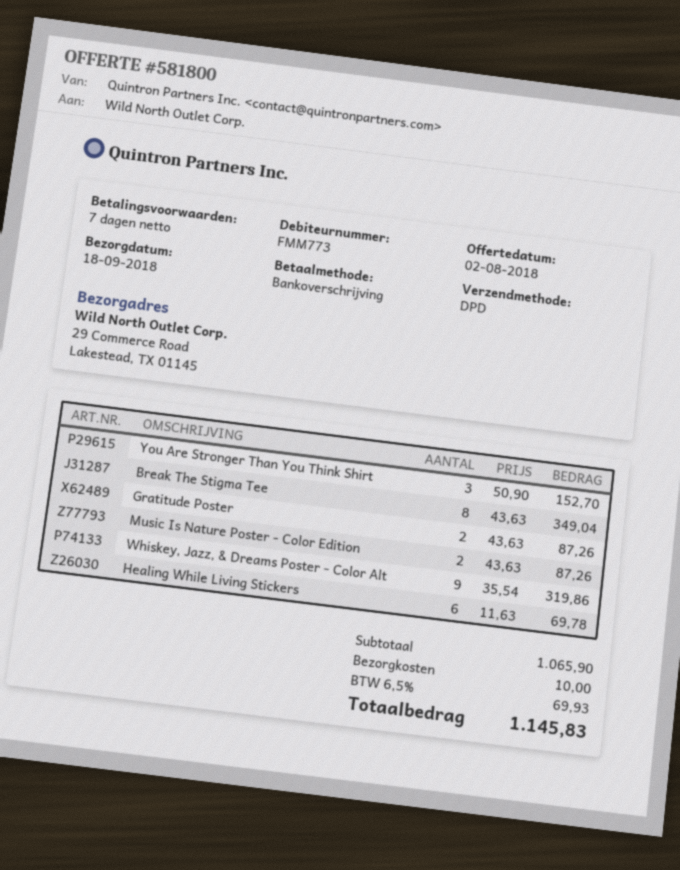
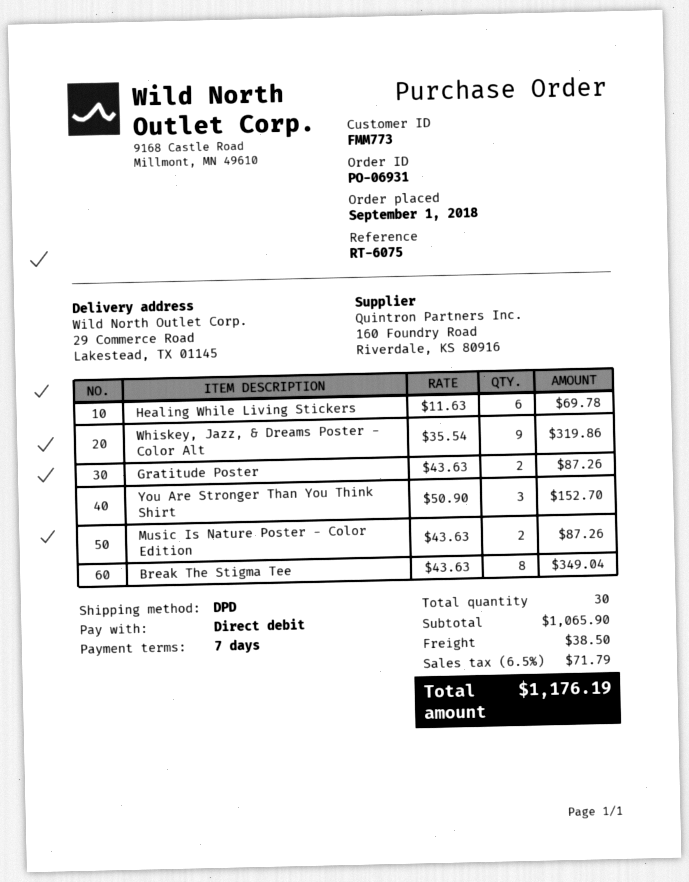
payment method: bank transfer -> direct debit
shipping: 10.00 -> 38.50
tax: 6.5% = 69.93 -> 6.5% = 71.79
total: 1145.83 -> 1176.19

